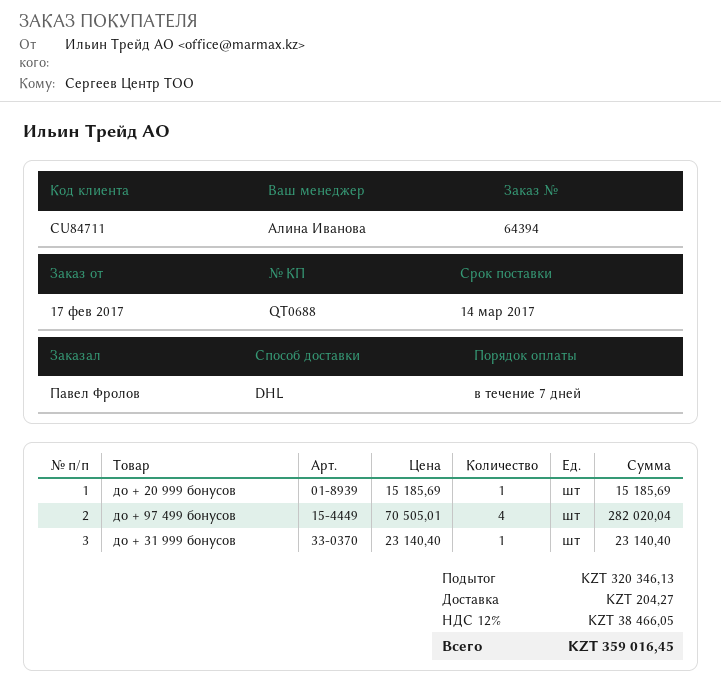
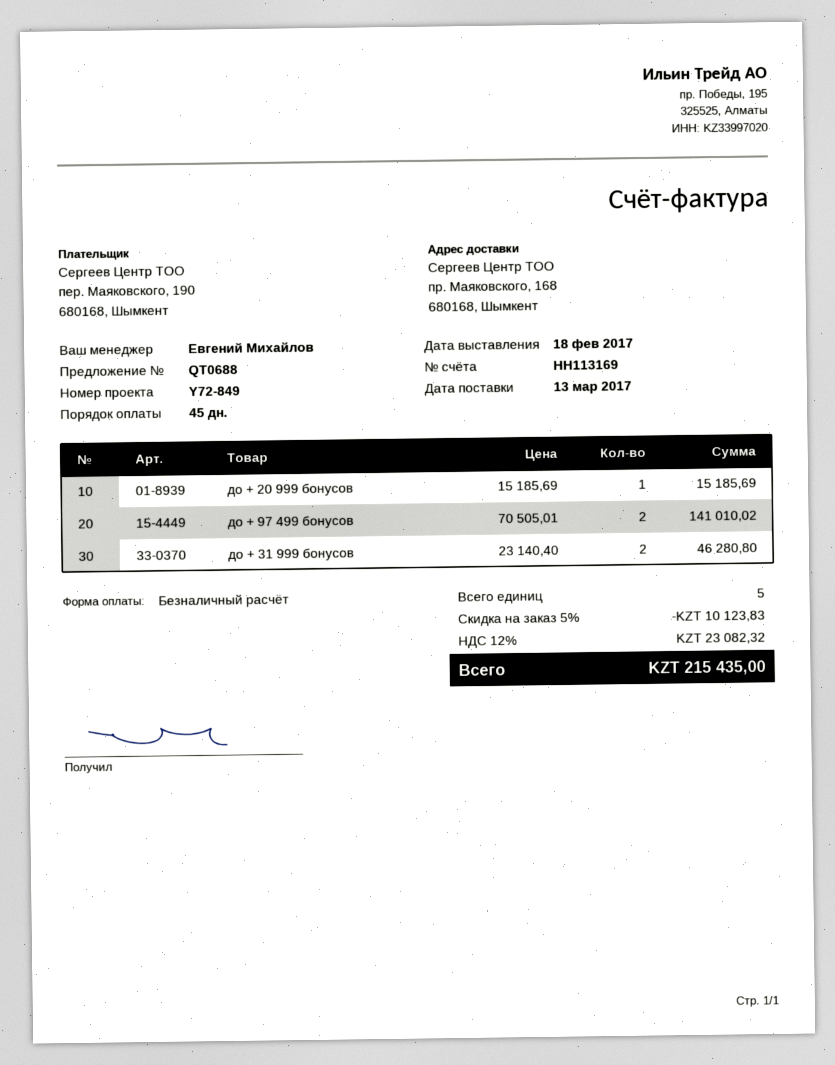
delivery date: 2017-03-14 -> 2017-03-13
payment terms: 7 days -> 45 days
sales rep: Алина Иванова -> Евгений Михайлов
до + 97 499 бонусов: 4 x 70505.01 = 282020.04 -> 2 x 70505.01 = 141010.02
до + 31 999 бонусов: 1 x 23140.40 = 23140.40 -> 2 x 23140.40 = 46280.80
discount: none -> 5% = 10123.83
shipping: 204.27 -> none
tax: 12% = 38466.05 -> 12% = 23082.32
total: 359016.45 -> 215435.00

